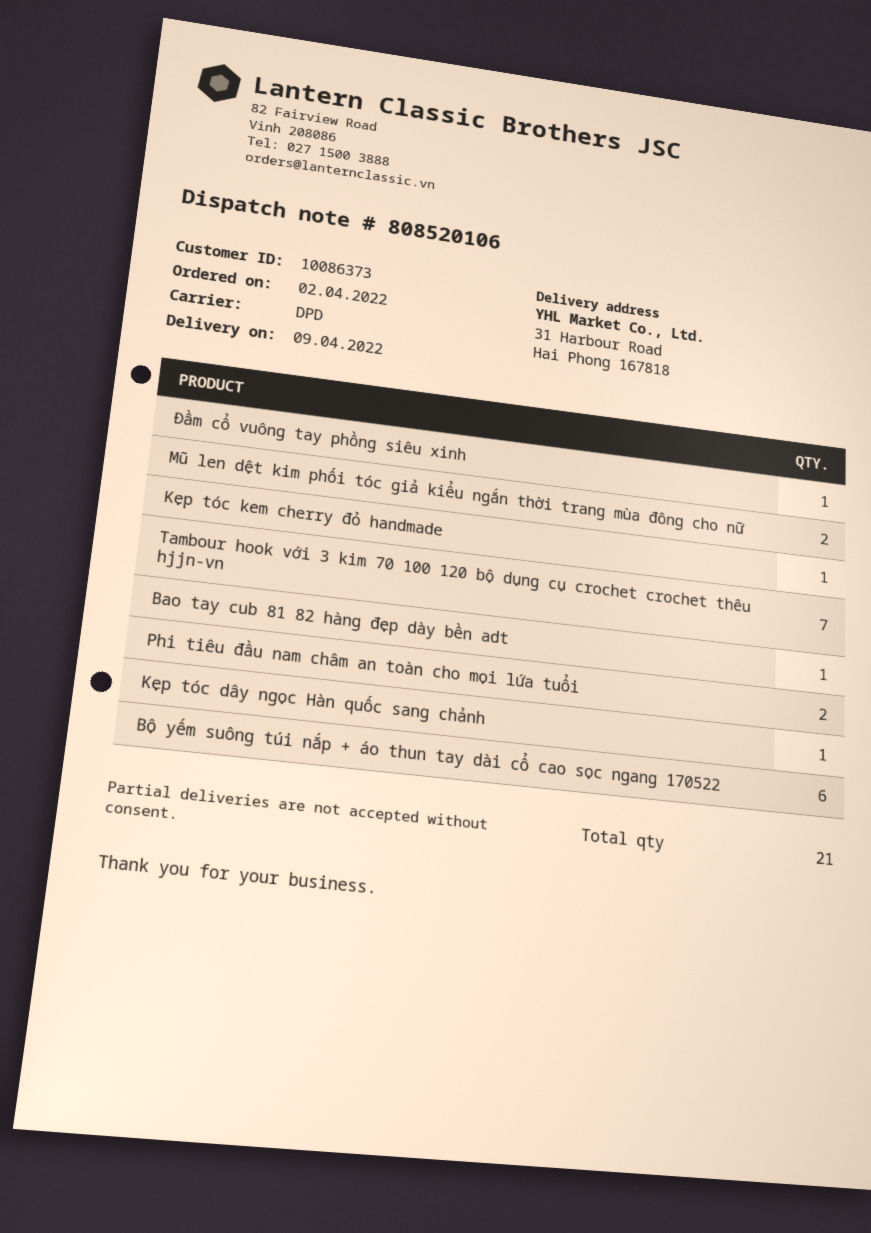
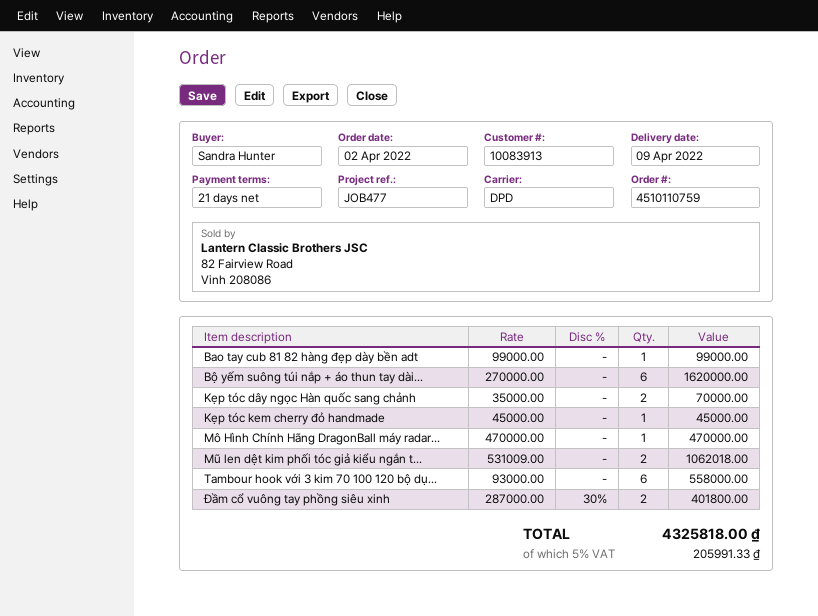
customer number: 10086373 -> 10083913
Đầm cổ vuông tay phồng siêu xinh: 1 -> 2
Tambour hook với 3 kim 70 100 120 bộ dụng cụ crochet crochet thêu hjjn-vn: 7 -> 6
Phi tiêu đầu nam châm an toàn cho mọi lứa tuổi: 2 -> none
Kẹp tóc dây ngọc Hàn quốc sang chảnh: 1 -> 2
Mô Hình Chính Hãng DragonBall máy radar...: none -> 1

